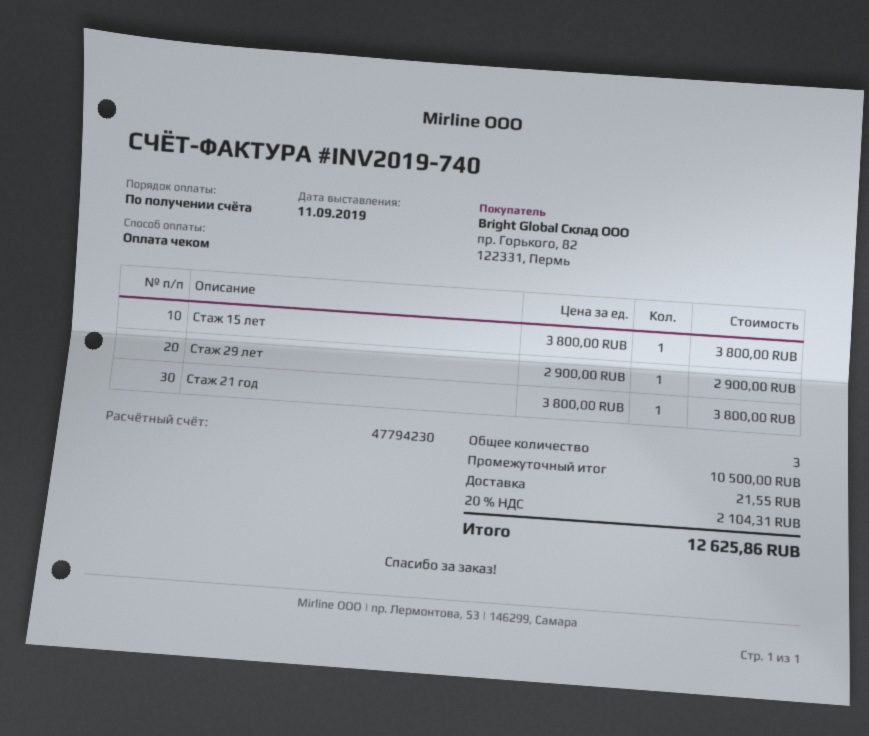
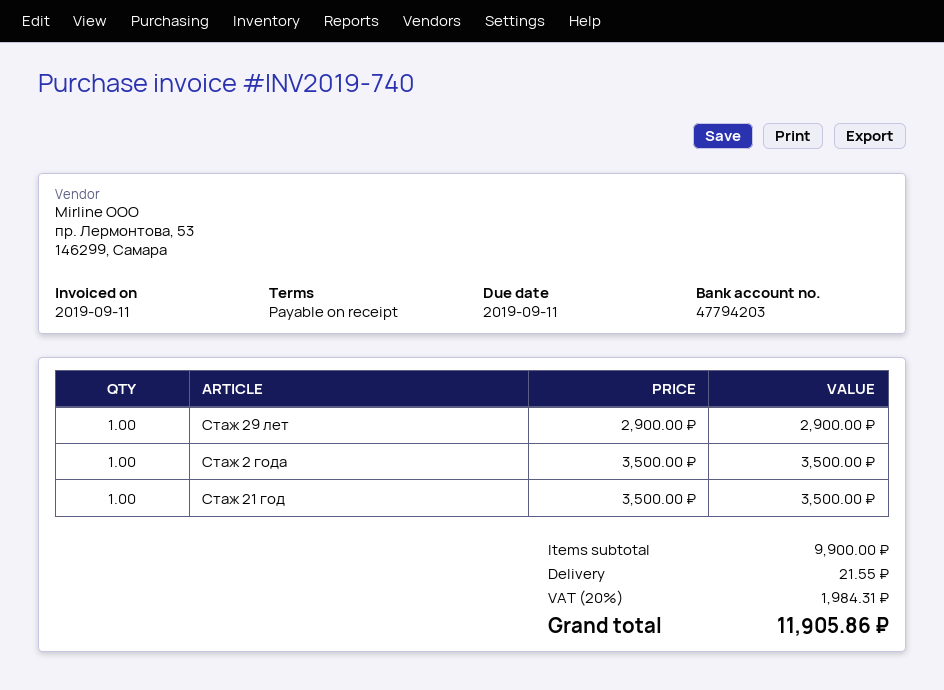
bank account: 47794230 -> 47794203
Стаж 15 лет: 1 x 3800.00 = 3800.00 -> none
Стаж 21 год: 1 x 3800.00 = 3800.00 -> 1 x 3500.00 = 3500.00
Стаж 2 года: none -> 1 x 3500.00 = 3500.00
subtotal: 10500.00 -> 9900.00
tax: 20% = 2104.31 -> 20% = 1984.31
total: 12625.86 -> 11905.86

